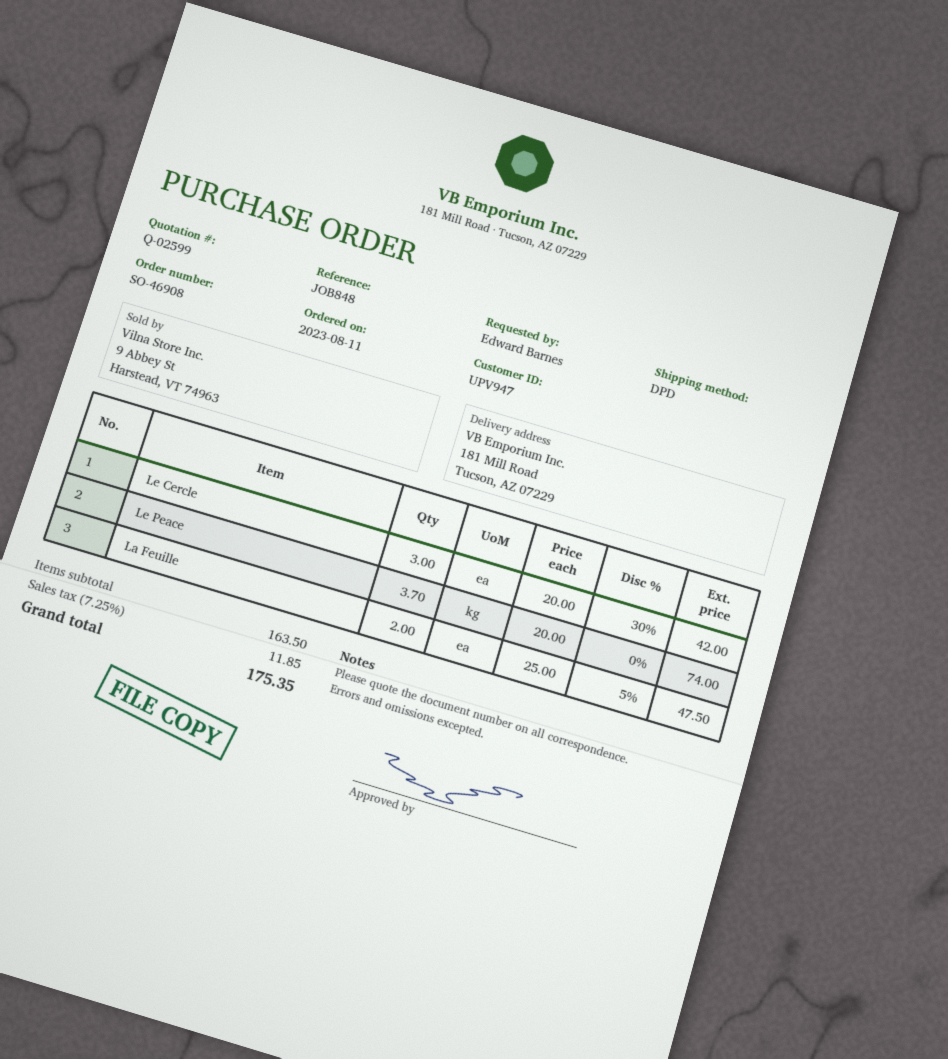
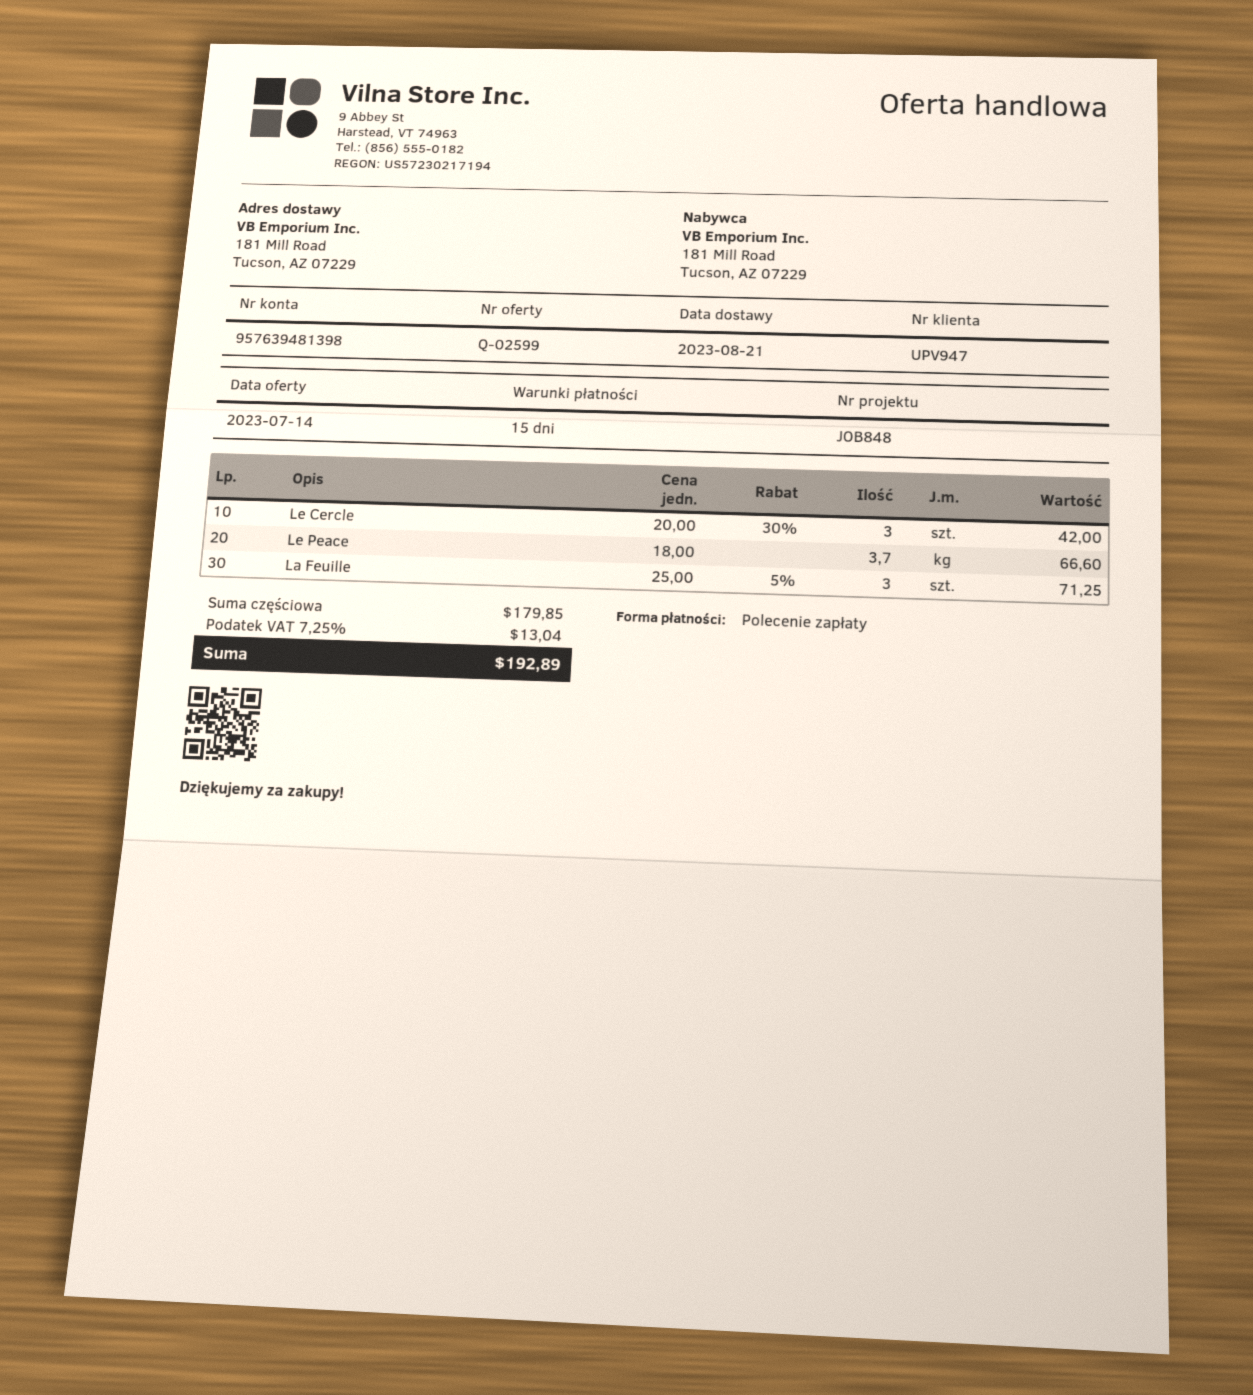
Le Peace: 3.7 x 20.00 = 74.00 -> 3.7 x 18.00 = 66.60
La Feuille: 2 x 25.00 - 5% = 47.50 -> 3 x 25.00 - 5% = 71.25
subtotal: 163.50 -> 179.85
tax: 7.25% = 11.85 -> 7.25% = 13.04
total: 175.35 -> 192.89

